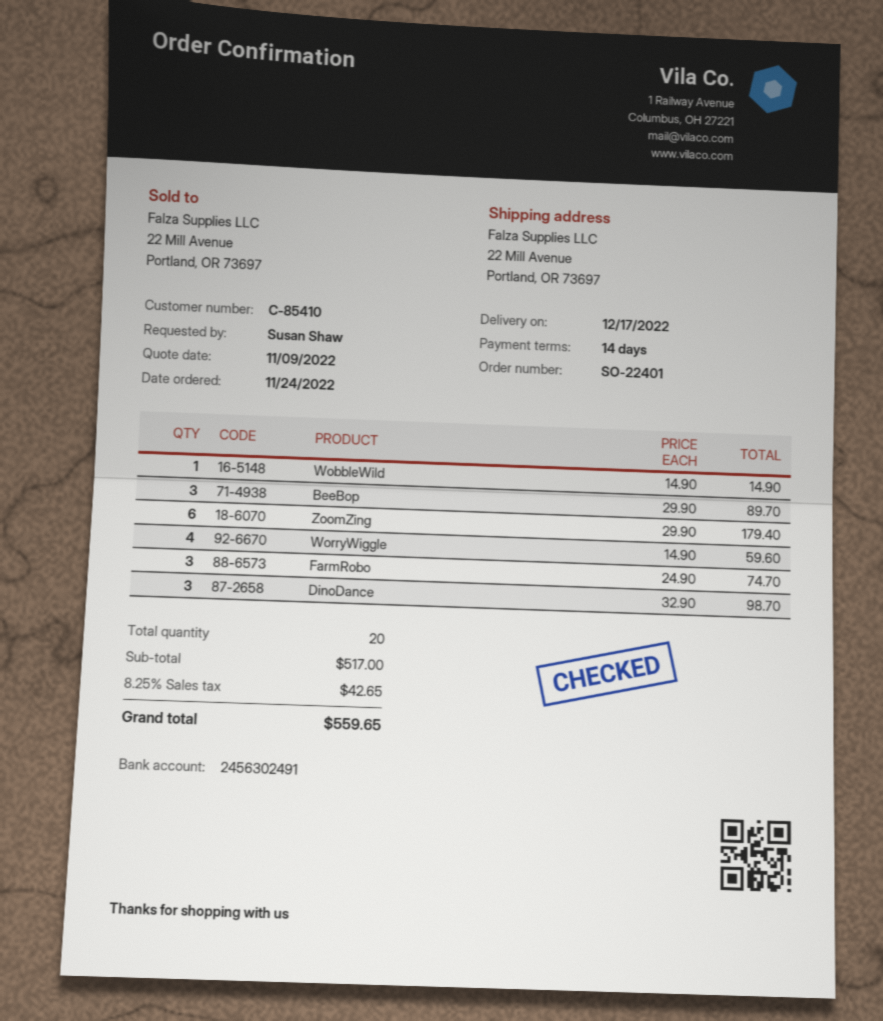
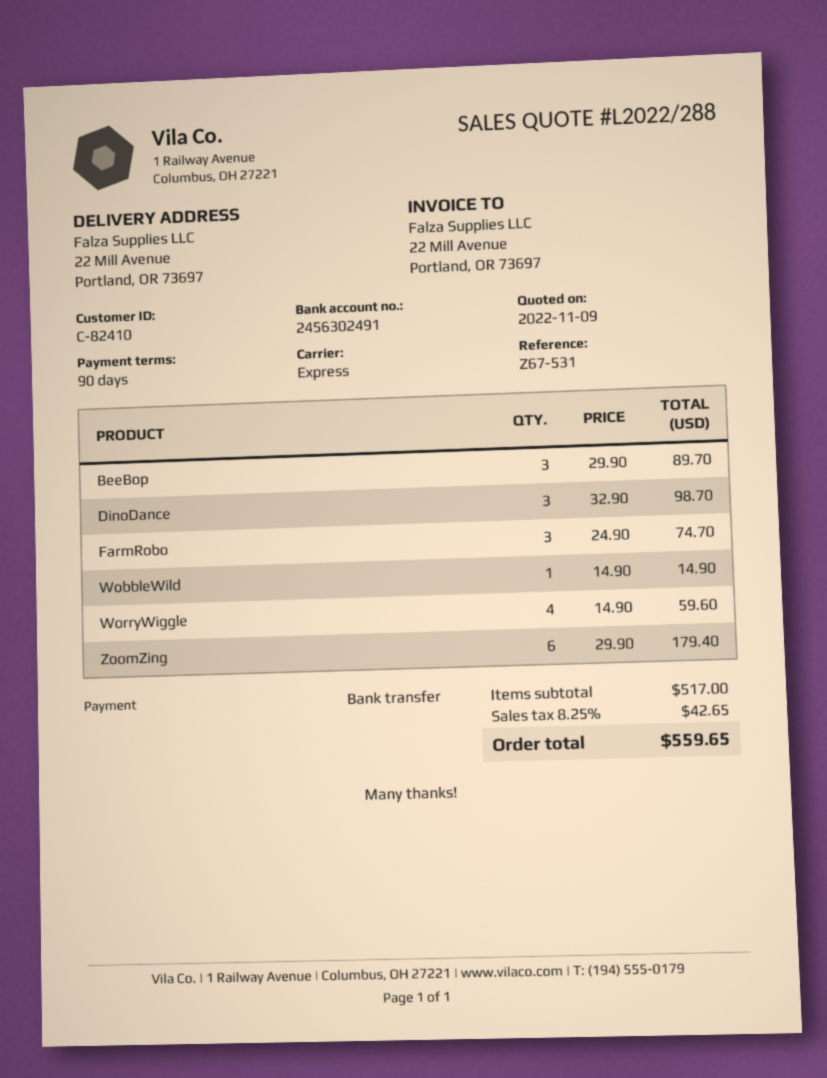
payment terms: 14 days -> 90 days
customer number: C-85410 -> C-82410

